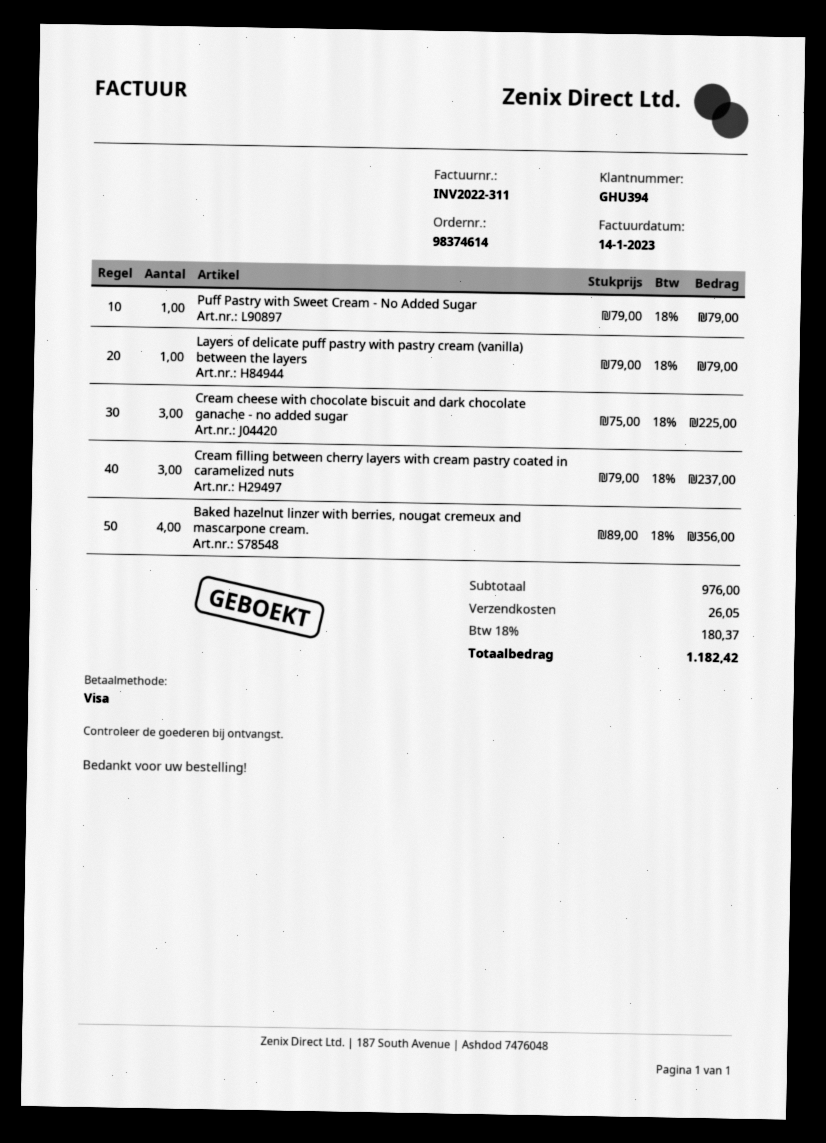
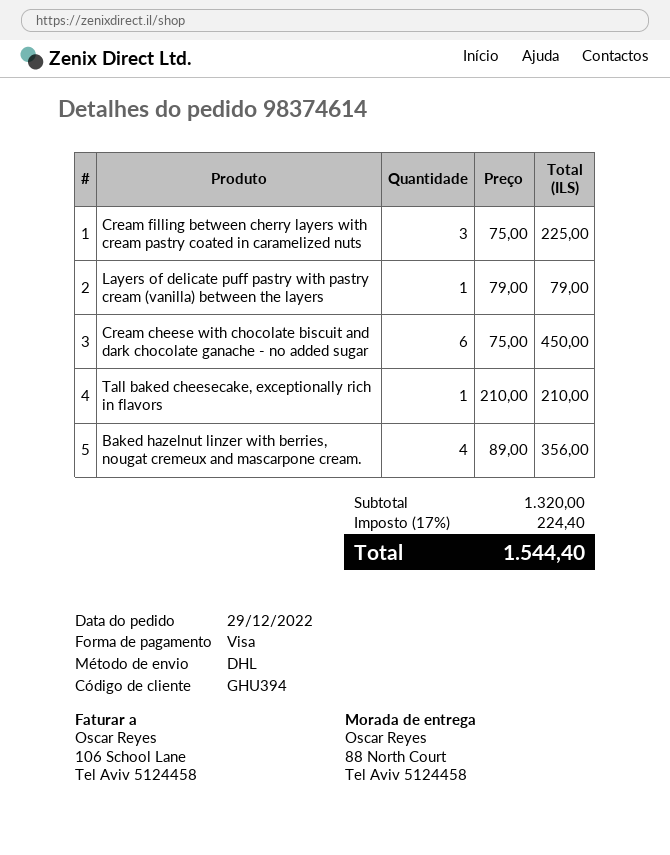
Puff Pastry with Sweet Cream - No Added Sugar: 1 x 79.00 = 79.00 -> none
Cream cheese with chocolate biscuit and dark chocolate ganache - no added sugar: 3 x 75.00 = 225.00 -> 6 x 75.00 = 450.00
Cream filling between cherry layers with cream pastry coated in caramelized nuts: 3 x 79.00 = 237.00 -> 3 x 75.00 = 225.00
Tall baked cheesecake, exceptionally rich in flavors: none -> 1 x 210.00 = 210.00
subtotal: 976.00 -> 1320.00
shipping: 26.05 -> none
tax: 18% = 180.37 -> 17% = 224.40
total: 1182.42 -> 1544.40

